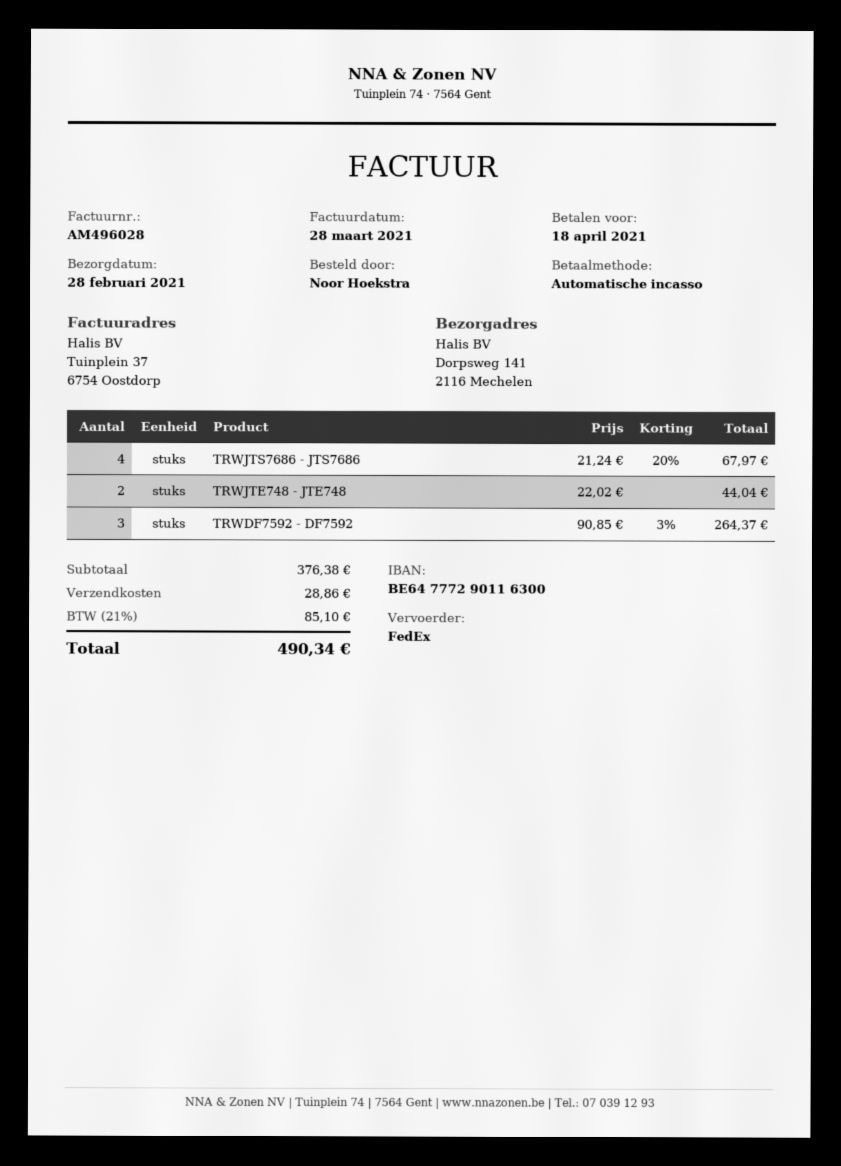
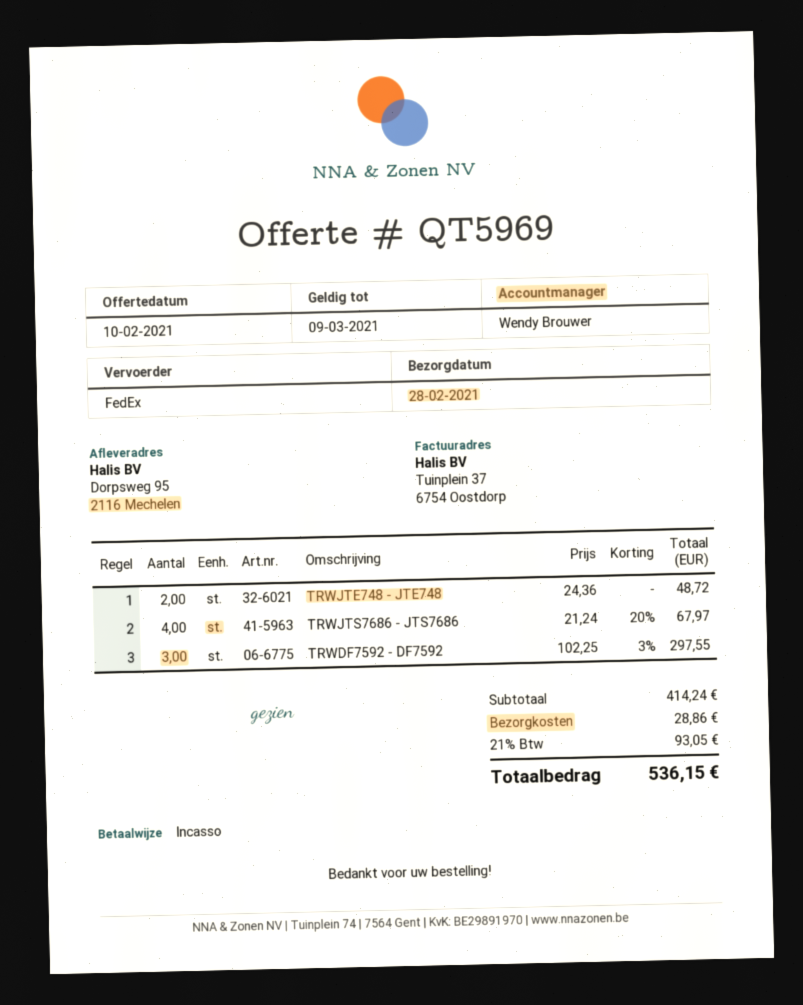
ship to: Dorpsweg 141, 2116 Mechelen -> Dorpsweg 95, 2116 Mechelen
TRWJTE748 - JTE748: 2 x 22.02 = 44.04 -> 2 x 24.36 = 48.72
TRWDF7592 - DF7592: 3 x 90.85 - 3% = 264.37 -> 3 x 102.25 - 3% = 297.55
subtotal: 376.38 -> 414.24
tax: 21% = 85.10 -> 21% = 93.05
total: 490.34 -> 536.15

